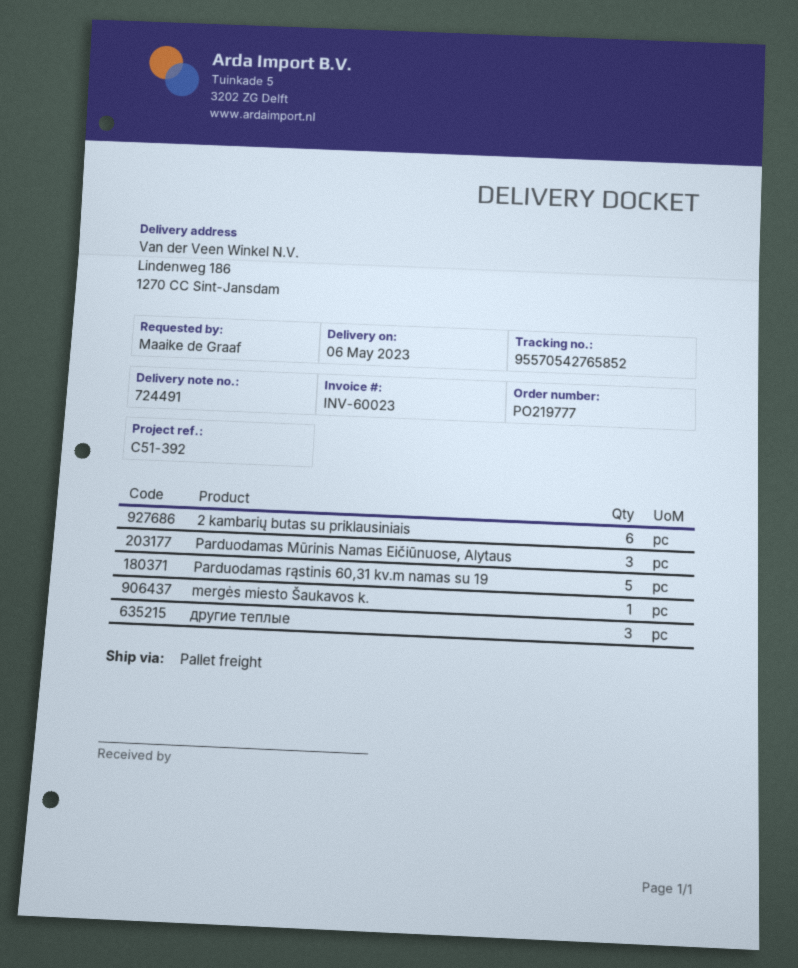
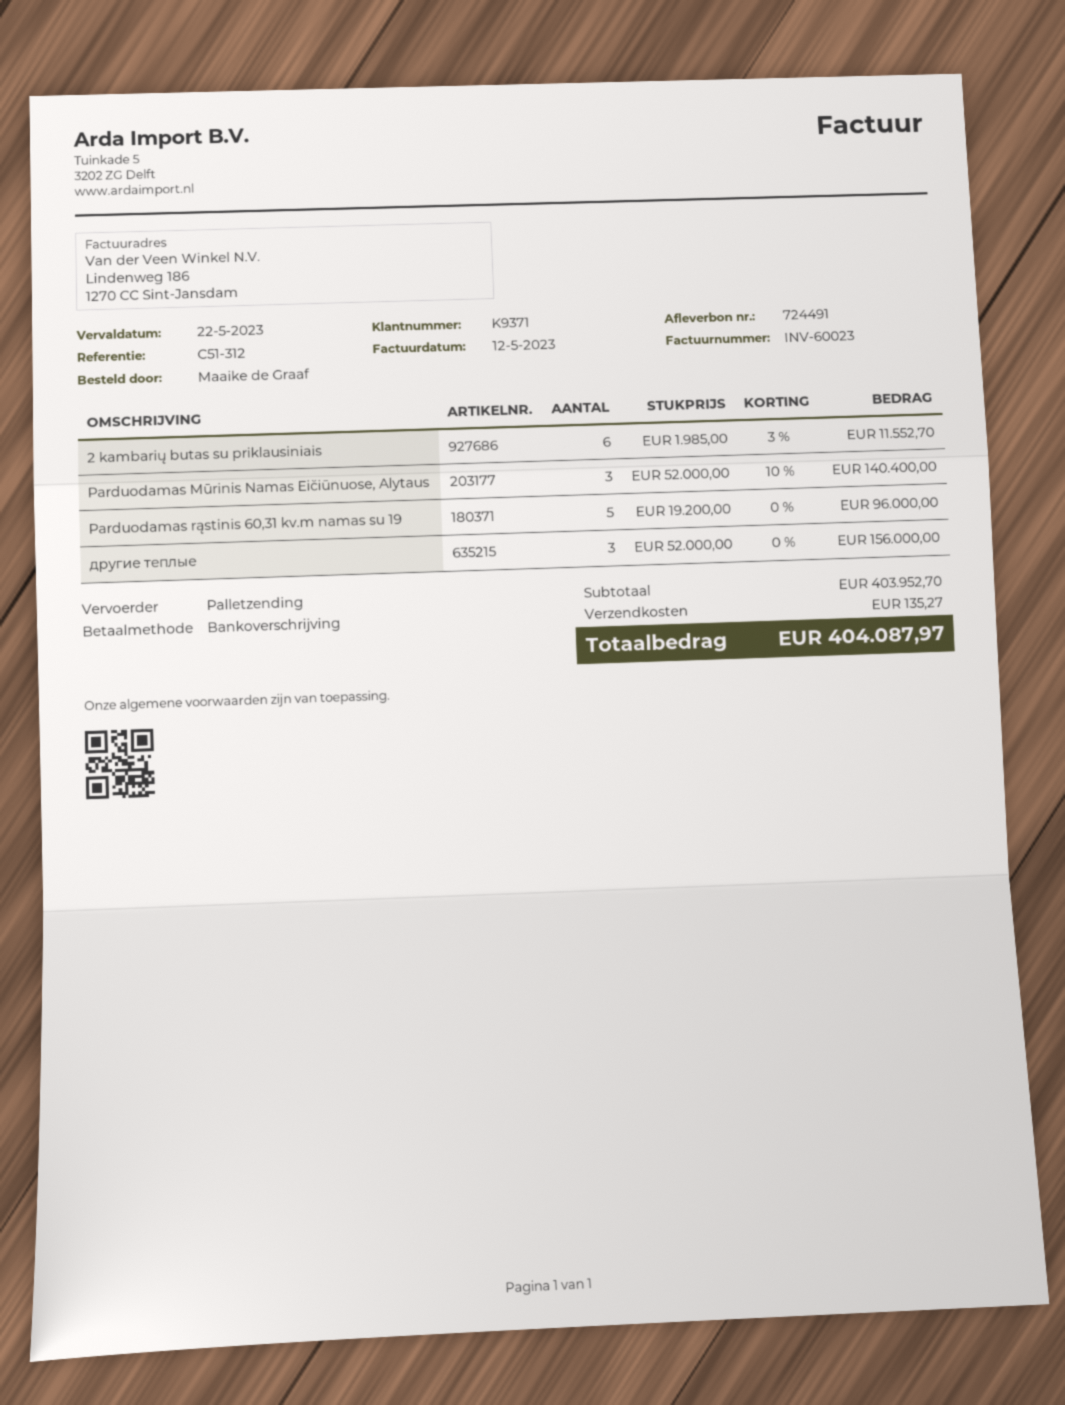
reference: C51-392 -> C51-312
mergės miesto Šaukavos k.: 1 -> none

